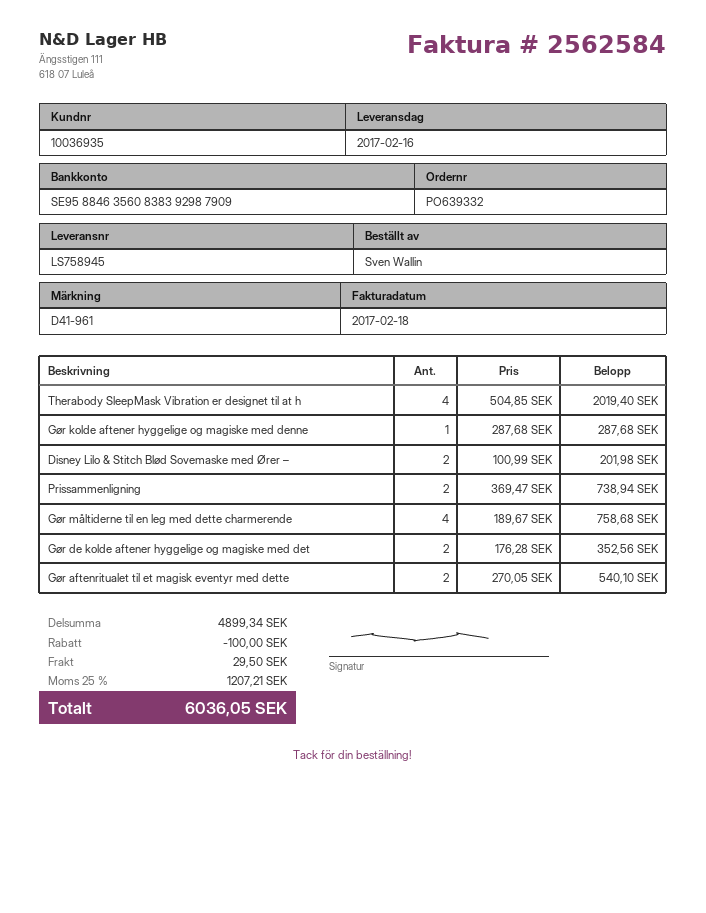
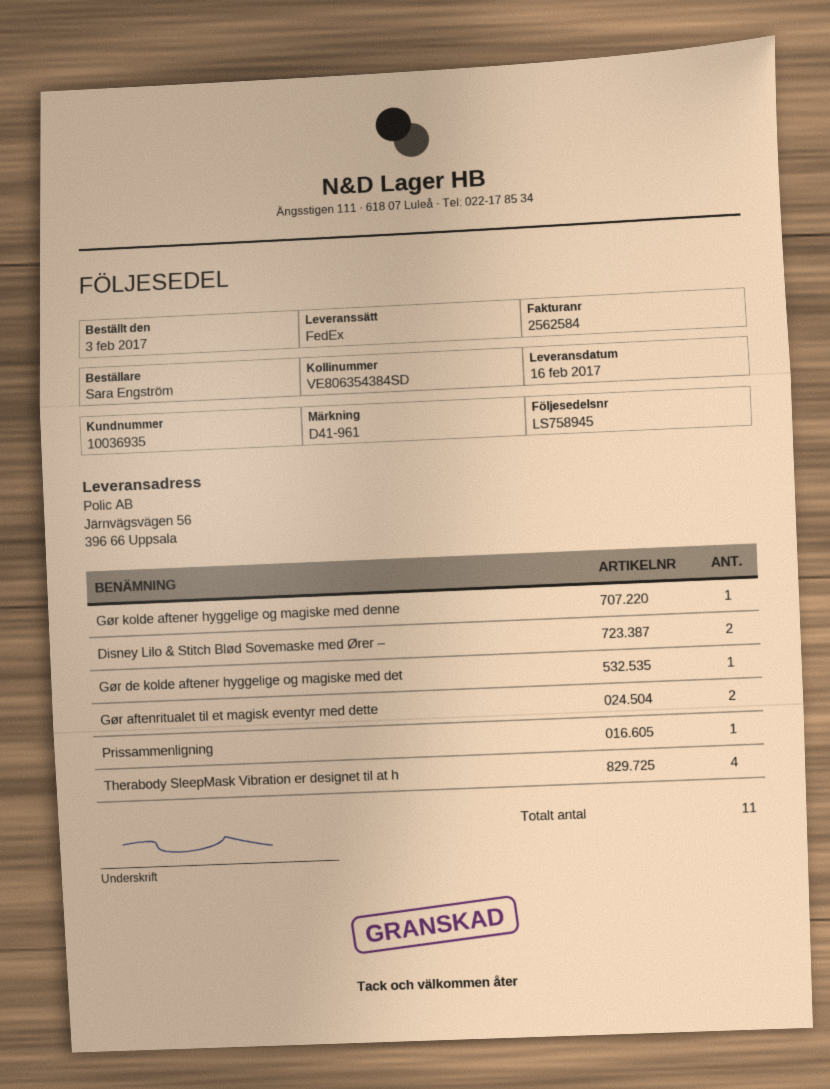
ordered by: Sven Wallin -> Sara Engström
Prissammenligning: 2 -> 1
Gør måltiderne til en leg med dette charmerende: 4 -> none
Gør de kolde aftener hyggelige og magiske med det: 2 -> 1

